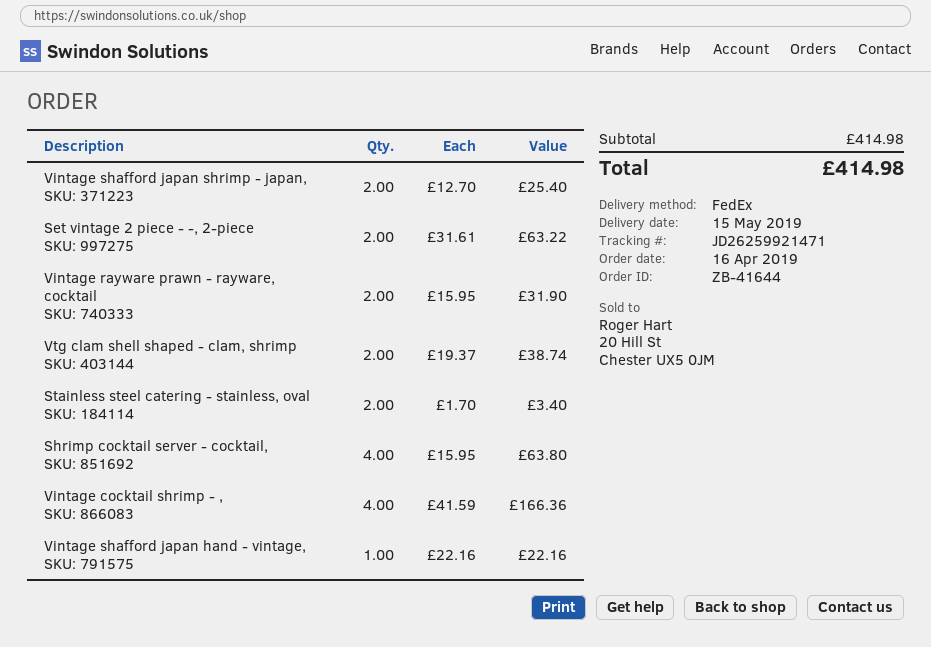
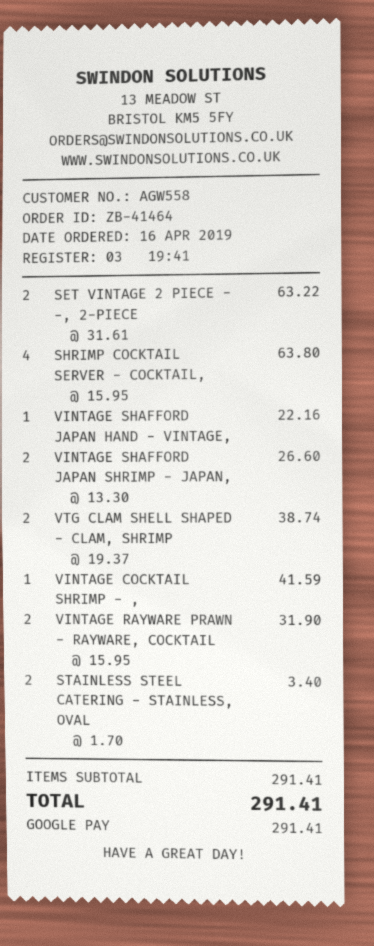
order number: ZB-41644 -> ZB-41464
Vintage shafford japan shrimp - japan,: 2 x 12.70 = 25.40 -> 2 x 13.30 = 26.60
Vintage cocktail shrimp - ,: 4 x 41.59 = 166.36 -> 1 x 41.59 = 41.59
subtotal: 414.98 -> 291.41
total: 414.98 -> 291.41

